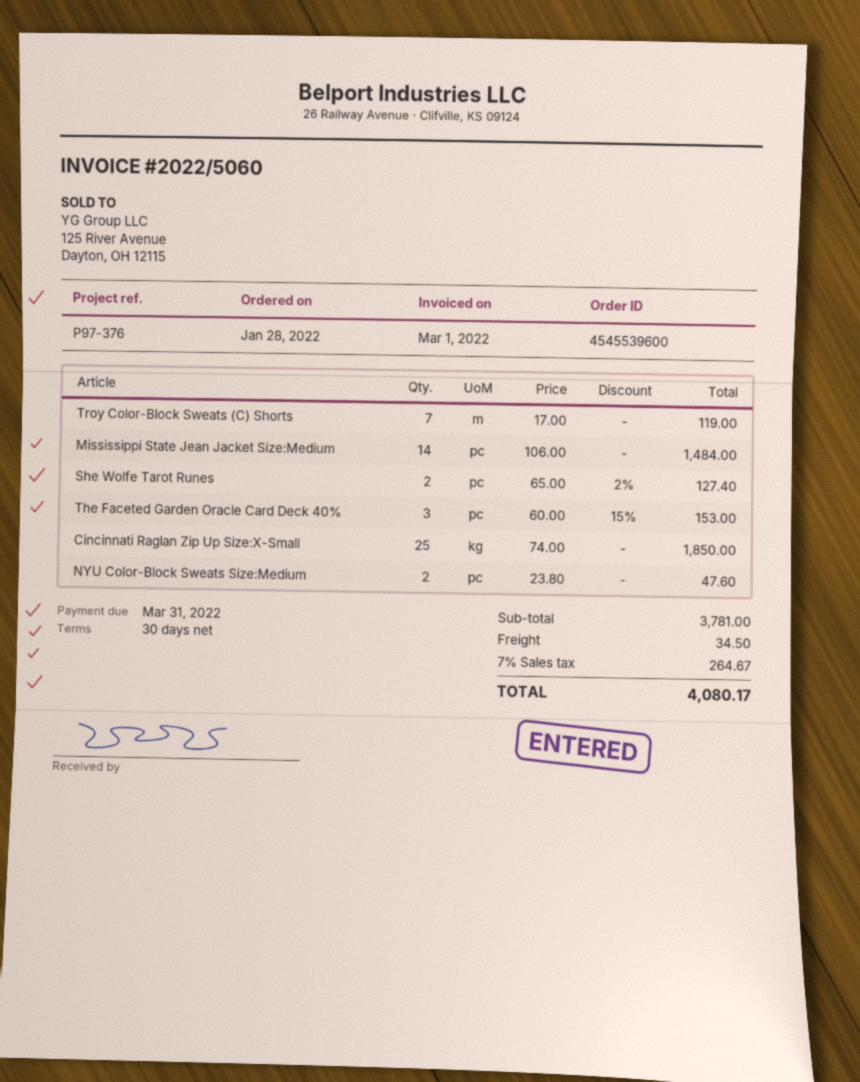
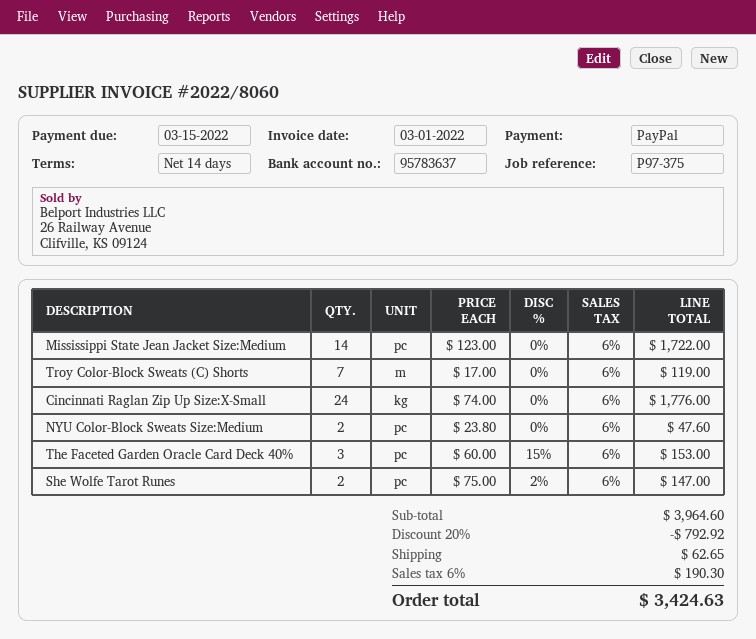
invoice number: 2022/5060 -> 2022/8060
payment terms: 30 days -> 14 days
due date: 2022-03-31 -> 2022-03-15
reference: P97-376 -> P97-375
Mississippi State Jean Jacket Size:Medium: 14 x 106.00 = 1484.00 -> 14 x 123.00 = 1722.00
She Wolfe Tarot Runes: 2 x 65.00 - 2% = 127.40 -> 2 x 75.00 - 2% = 147.00
Cincinnati Raglan Zip Up Size:X-Small: 25 x 74.00 = 1850.00 -> 24 x 74.00 = 1776.00
subtotal: 3781.00 -> 3964.60
discount: none -> 20% = 792.92
shipping: 34.50 -> 62.65
tax: 7% = 264.67 -> 6% = 190.30
total: 4080.17 -> 3424.63

